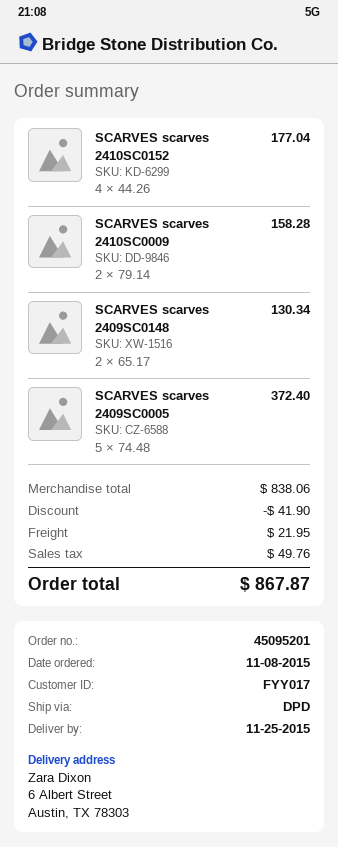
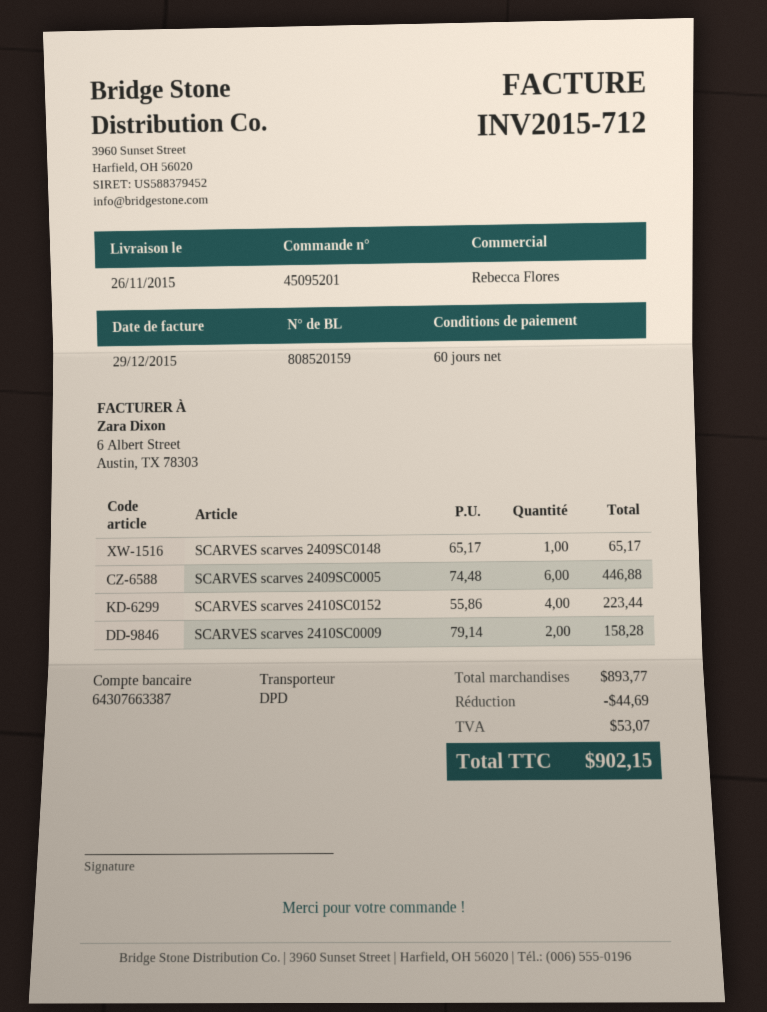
delivery date: 2015-11-25 -> 2015-11-26
SCARVES scarves 2410SC0152: 4 x 44.26 = 177.04 -> 4 x 55.86 = 223.44
SCARVES scarves 2409SC0148: 2 x 65.17 = 130.34 -> 1 x 65.17 = 65.17
SCARVES scarves 2409SC0005: 5 x 74.48 = 372.40 -> 6 x 74.48 = 446.88
subtotal: 838.06 -> 893.77
discount: 41.90 -> 44.69
shipping: 21.95 -> none
tax: 49.76 -> 53.07
total: 867.87 -> 902.15

